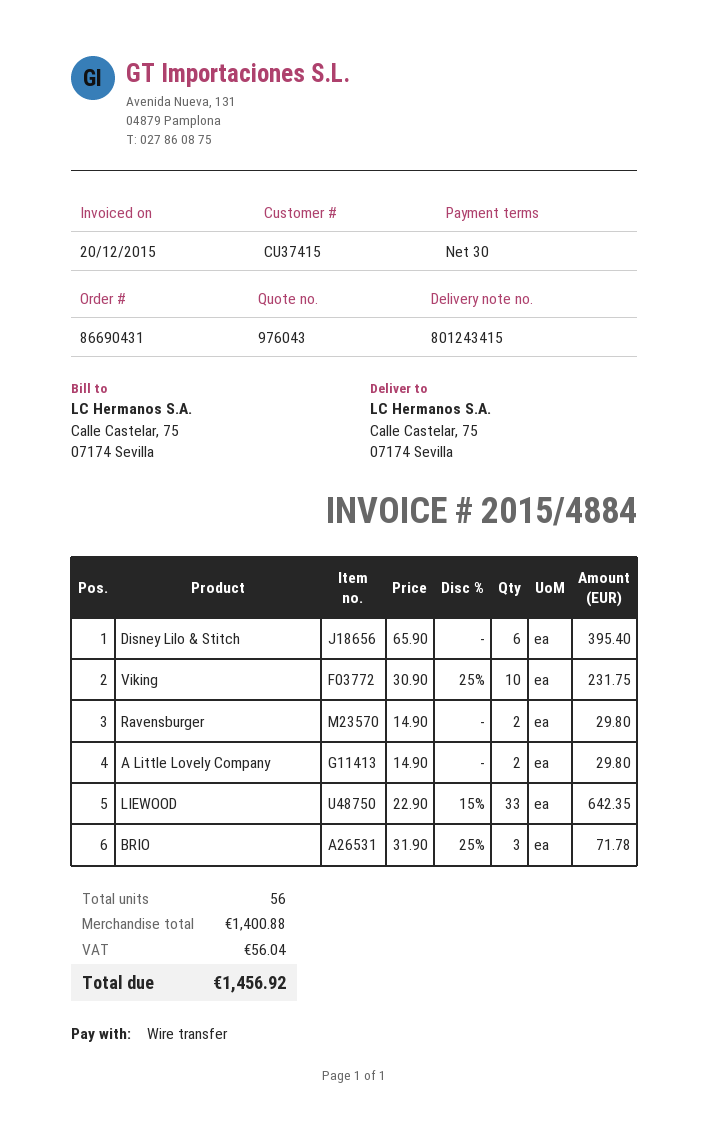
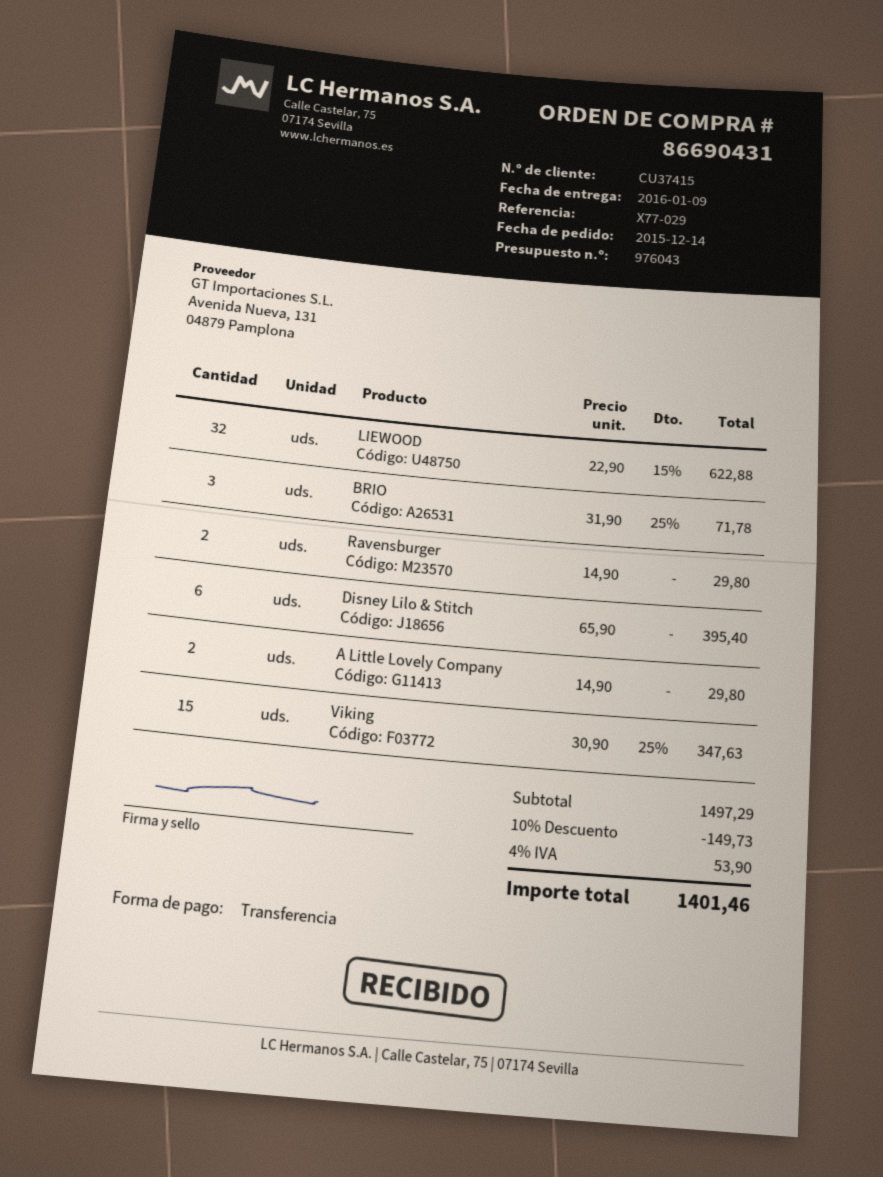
Viking: 10 x 30.90 - 25% = 231.75 -> 15 x 30.90 - 25% = 347.63
LIEWOOD: 33 x 22.90 - 15% = 642.35 -> 32 x 22.90 - 15% = 622.88
subtotal: 1400.88 -> 1497.29
discount: none -> 10% = 149.73
tax: 56.04 -> 53.90
total: 1456.92 -> 1401.46

